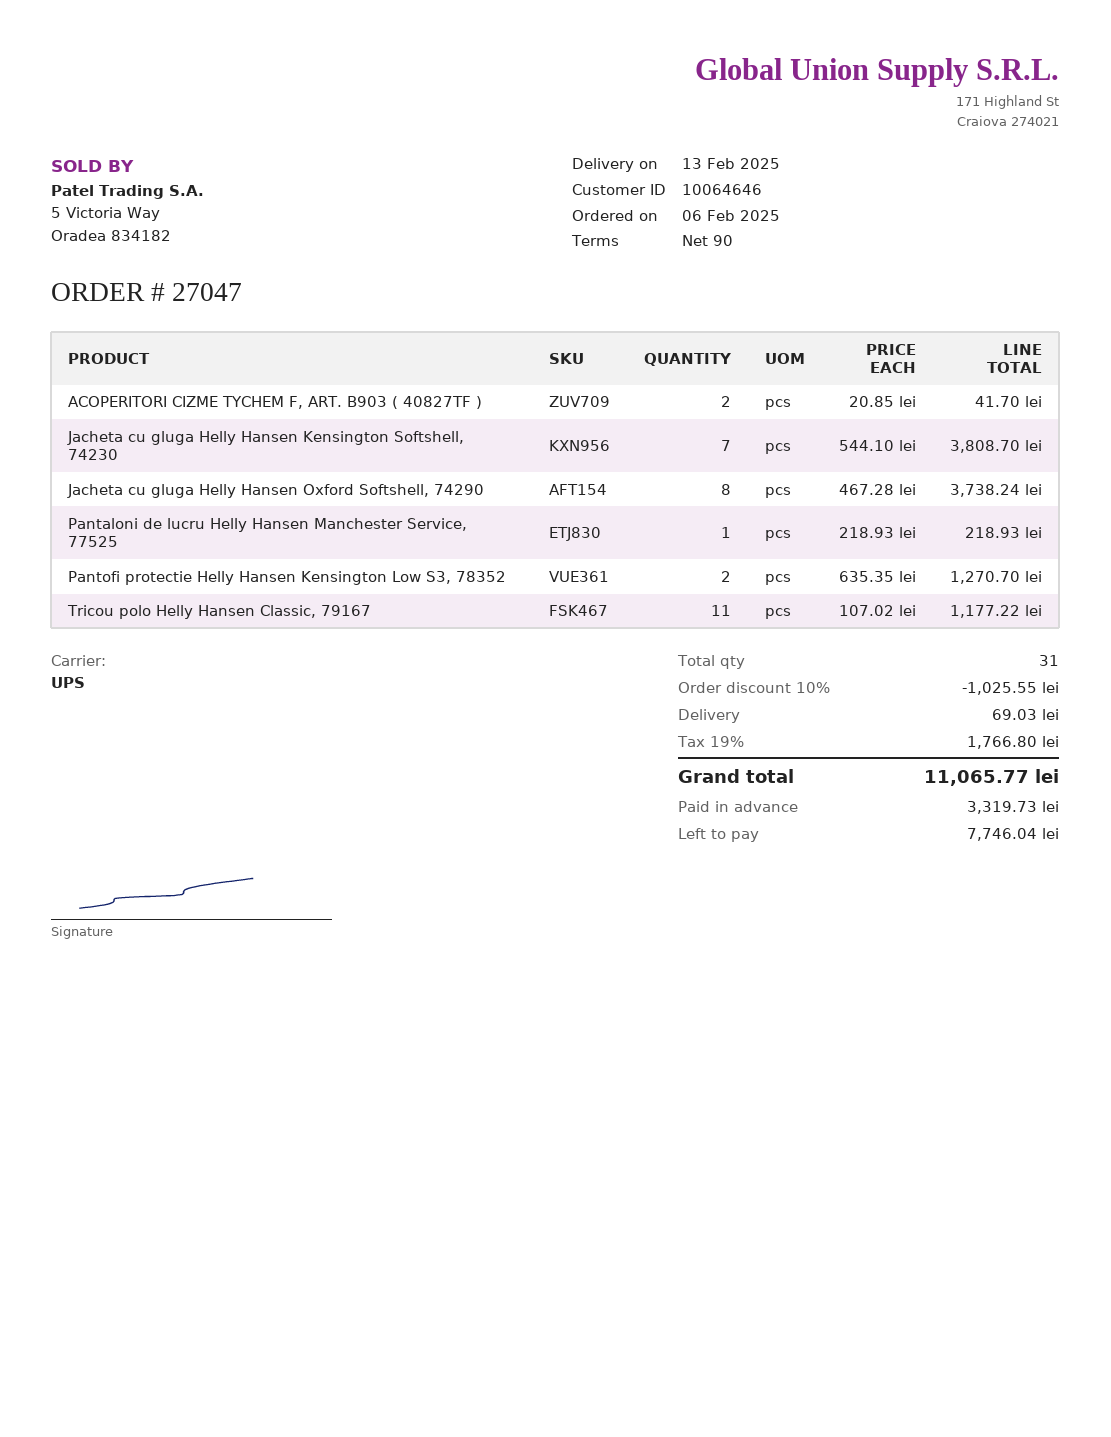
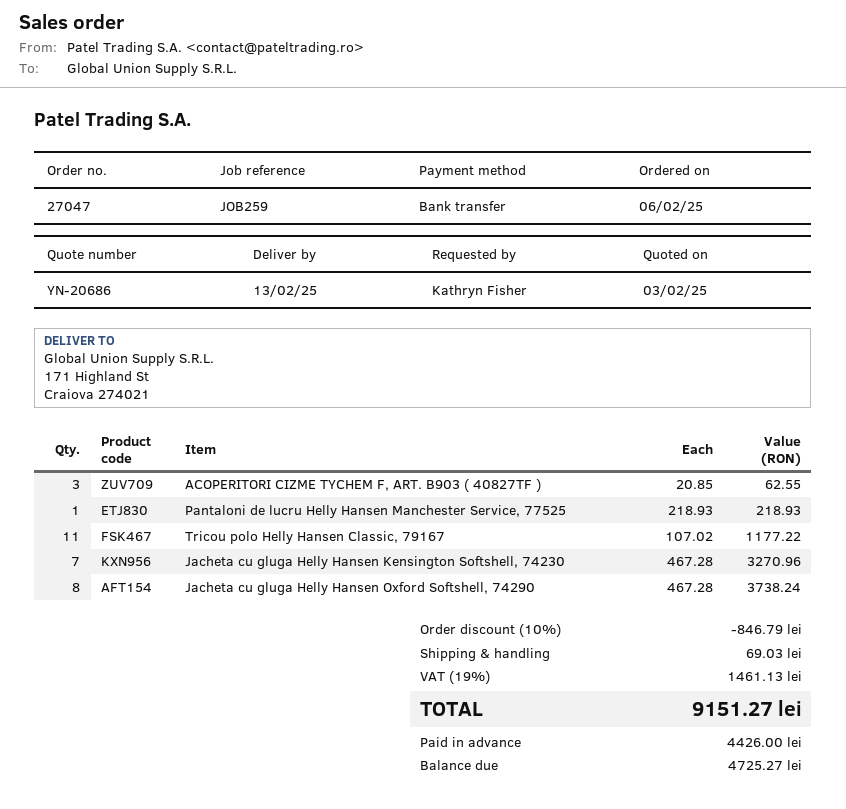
ACOPERITORI CIZME TYCHEM F, ART. B903 ( 40827TF ): 2 x 20.85 = 41.70 -> 3 x 20.85 = 62.55
Jacheta cu gluga Helly Hansen Kensington Softshell, 74230: 7 x 544.10 = 3808.70 -> 7 x 467.28 = 3270.96
Pantofi protectie Helly Hansen Kensington Low S3, 78352: 2 x 635.35 = 1270.70 -> none
discount: 10% = 1025.55 -> 10% = 846.79
tax: 19% = 1766.80 -> 19% = 1461.13
total: 11065.77 -> 9151.27
deposit: 3319.73 -> 4426.00
balance: 7746.04 -> 4725.27

